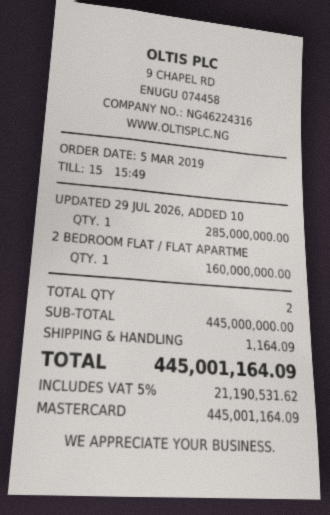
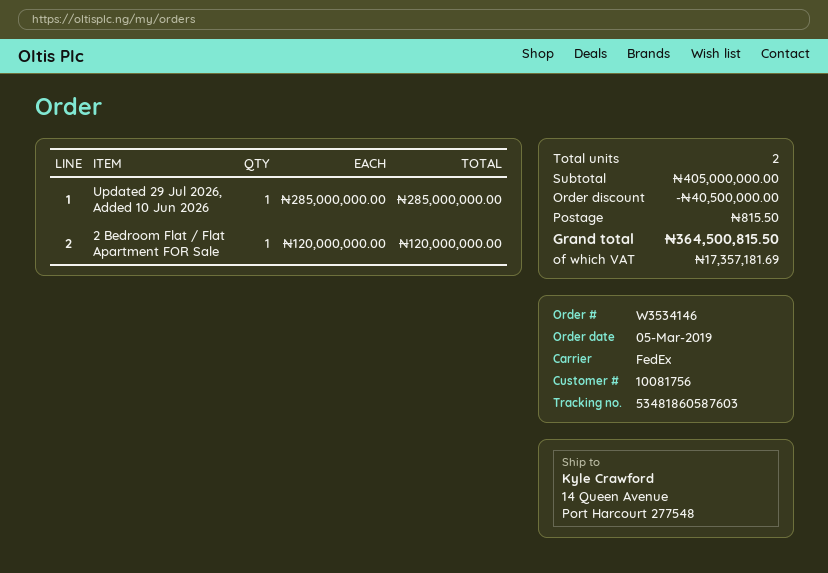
2 BEDROOM FLAT / FLAT APARTME: 1 for 160000000.00 -> 1 for 120000000.00
subtotal: 445000000.00 -> 405000000.00
discount: none -> 40500000.00
shipping: 1164.09 -> 815.50
tax: 21190531.62 -> 17357181.69
total: 445001164.09 -> 364500815.50

